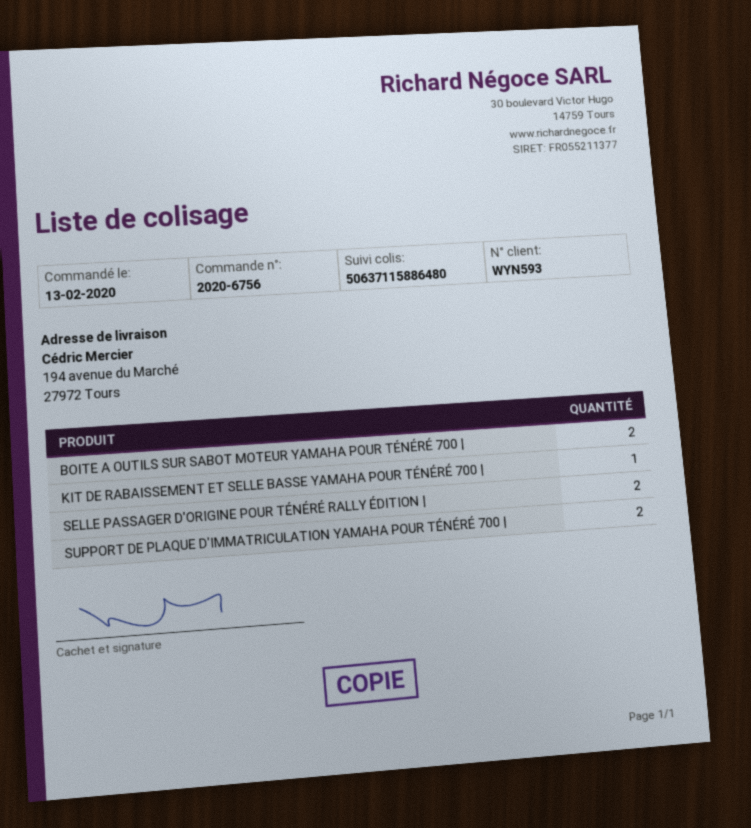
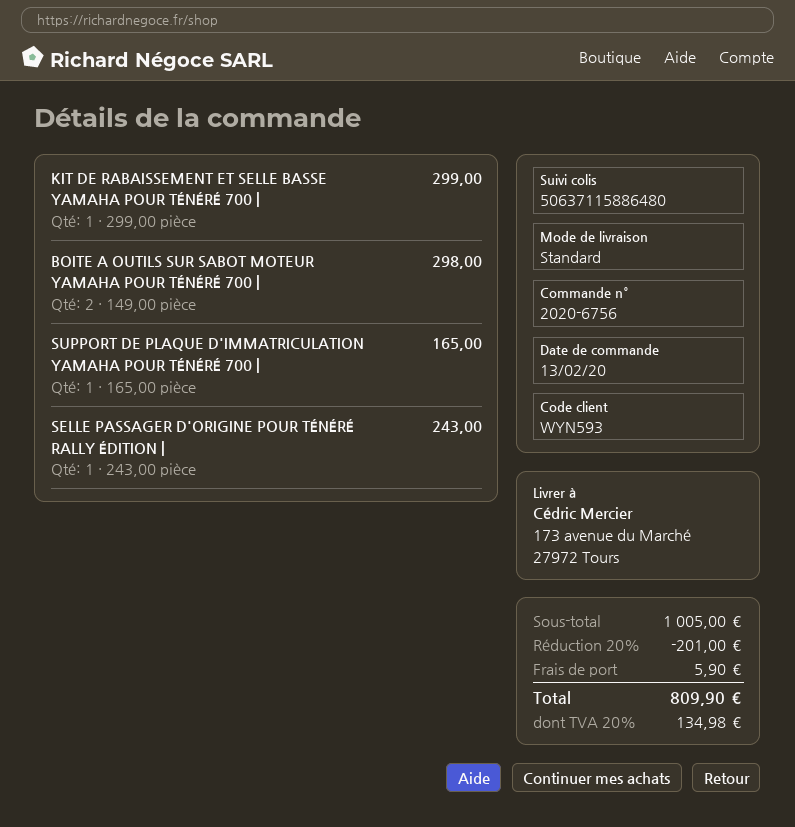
ship to: 194 avenue du Marché, 27972 Tours -> 173 avenue du Marché, 27972 Tours
SELLE PASSAGER D'ORIGINE POUR TÉNÉRÉ RALLY ÉDITION |: 2 -> 1
SUPPORT DE PLAQUE D'IMMATRICULATION YAMAHA POUR TÉNÉRÉ 700 |: 2 -> 1

